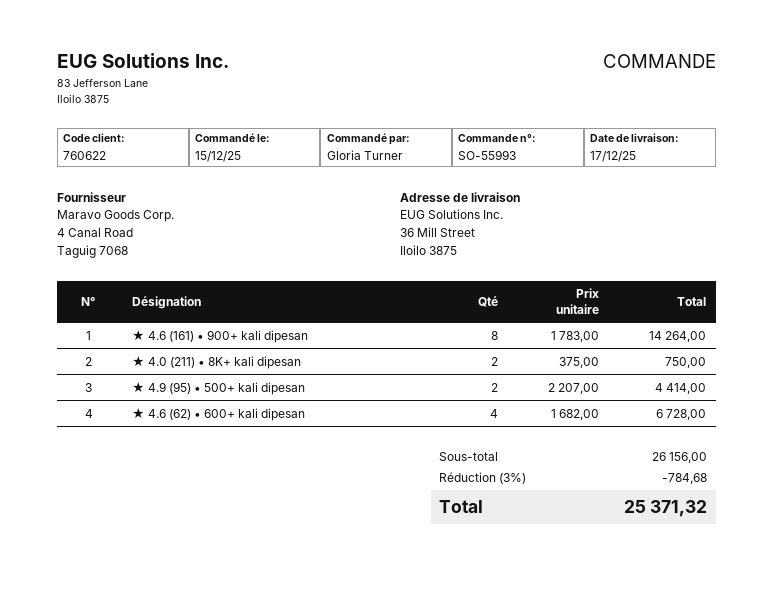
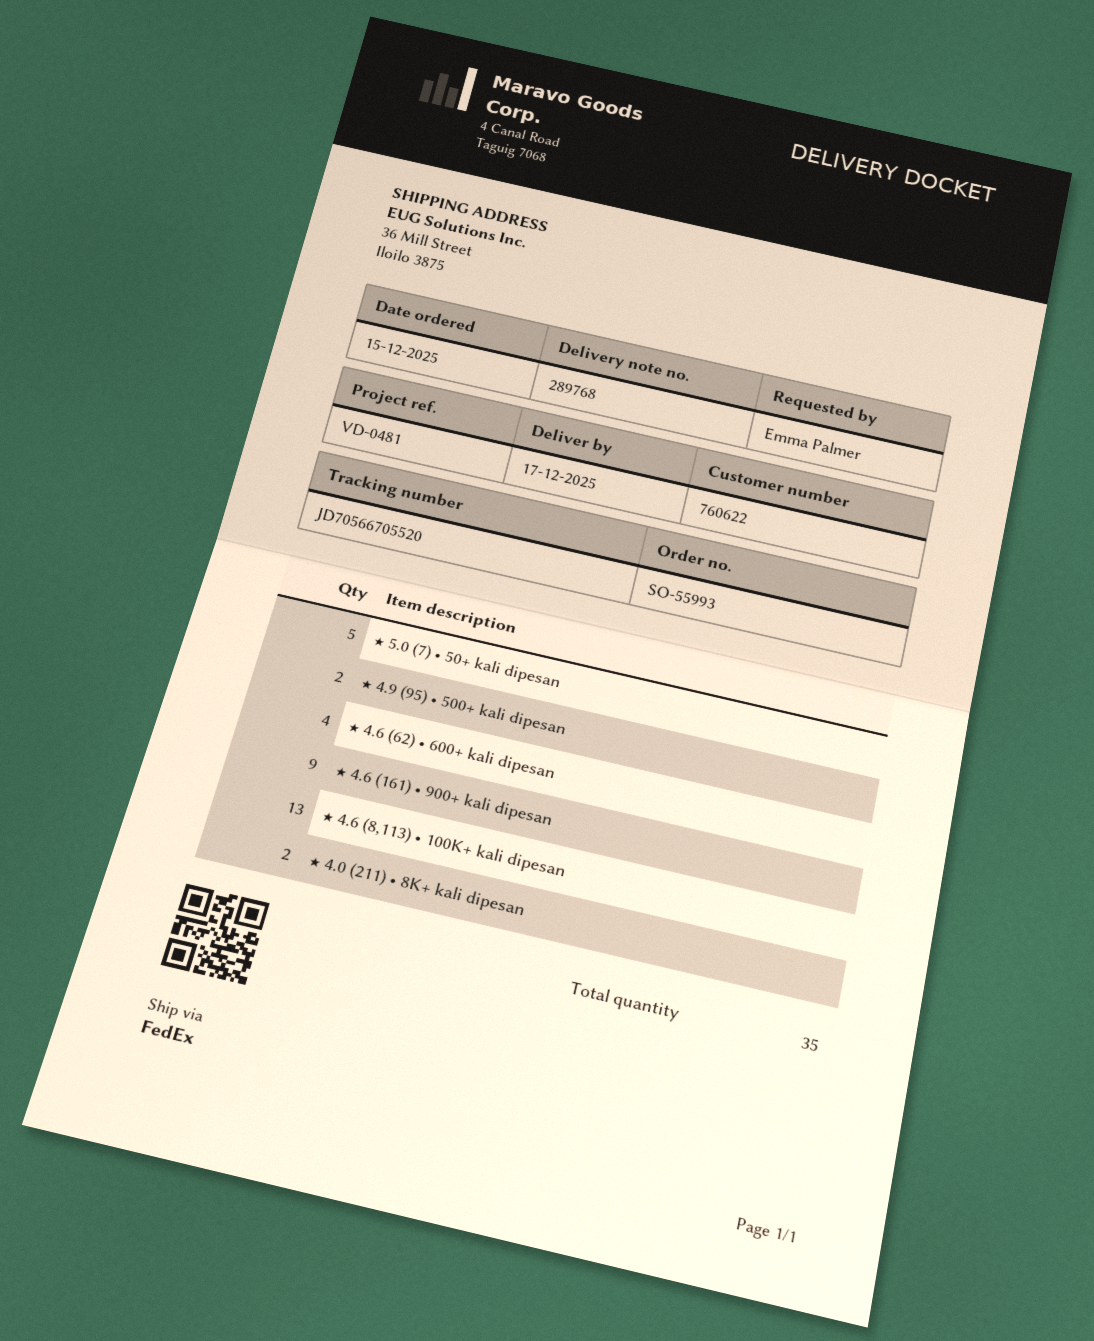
ordered by: Gloria Turner -> Emma Palmer
★ 4.6 (161) • 900+ kali dipesan: 8 -> 9
★ 5.0 (7) • 50+ kali dipesan: none -> 5
★ 4.6 (8,113) • 100K+ kali dipesan: none -> 13

